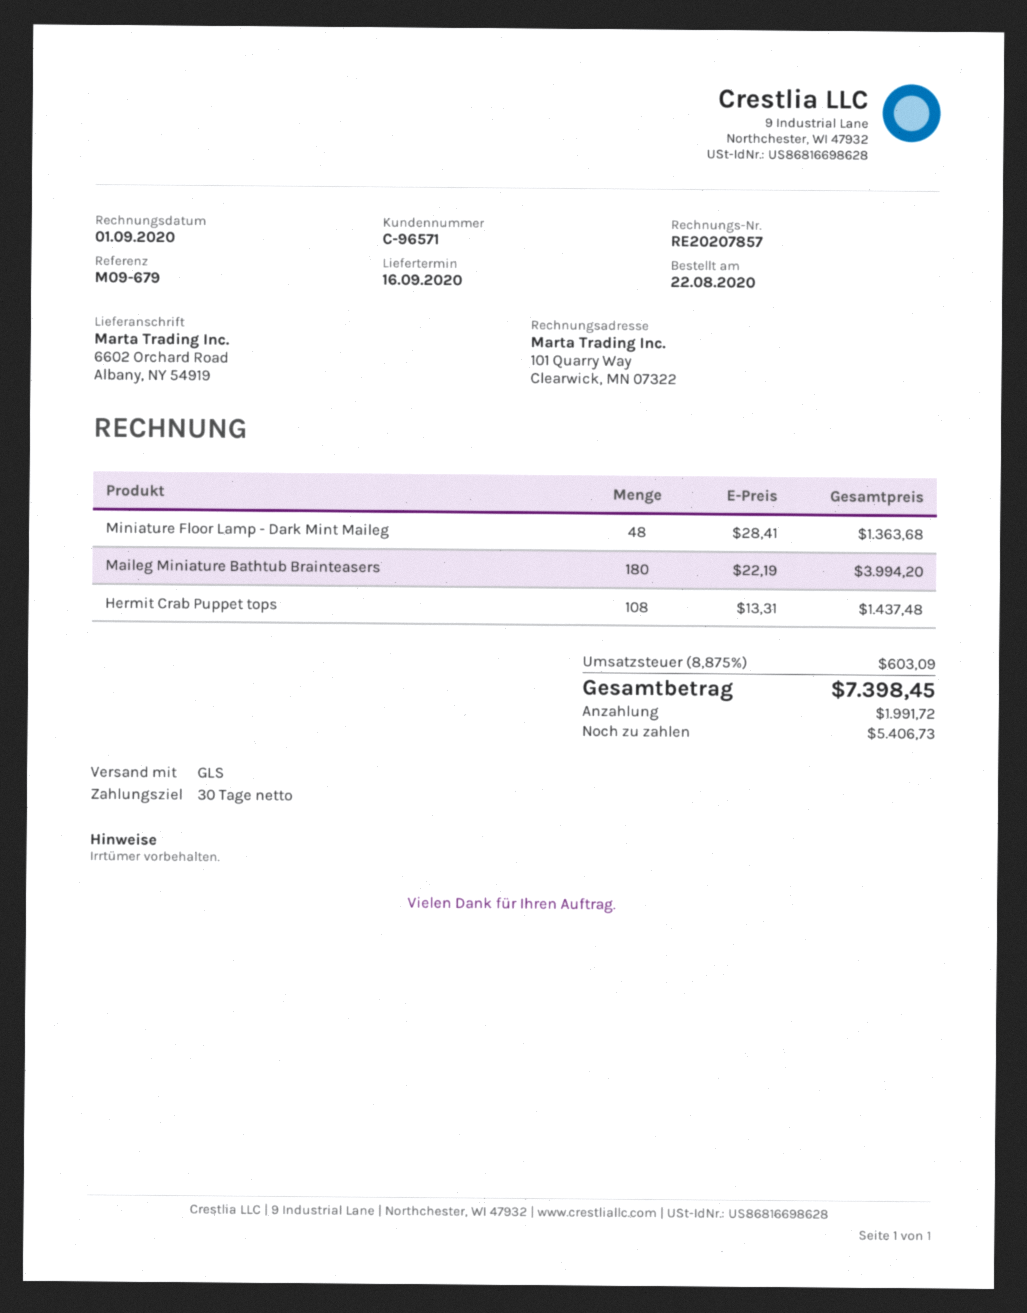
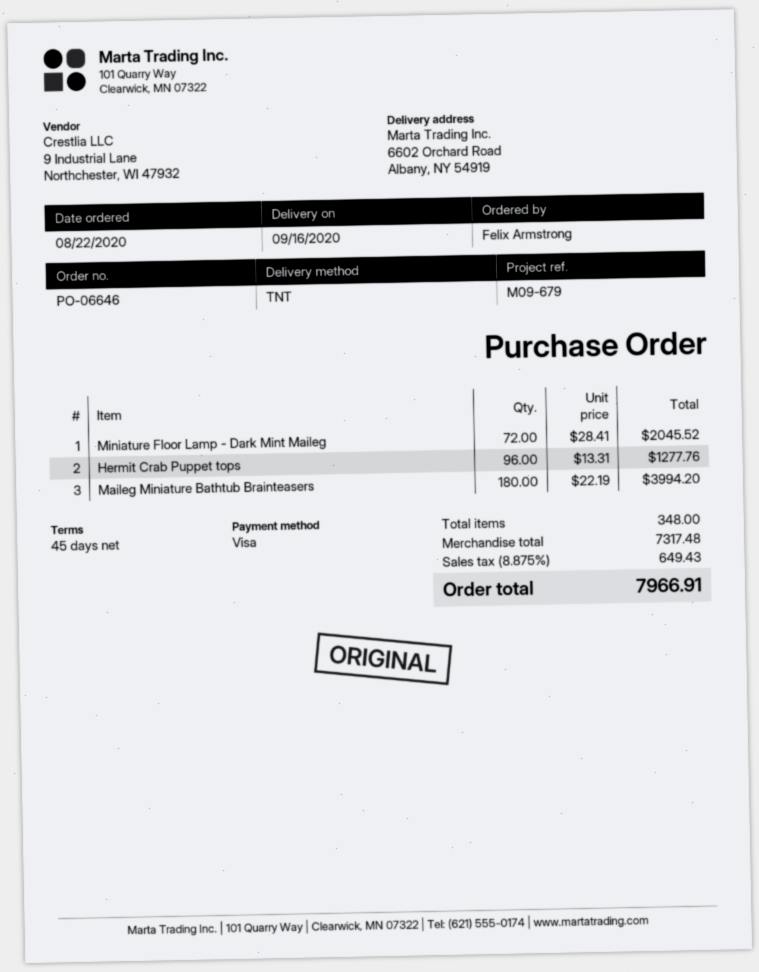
payment terms: 30 days -> 45 days
shipping method: GLS -> TNT
Miniature Floor Lamp - Dark Mint Maileg: 48 x 28.41 = 1363.68 -> 72 x 28.41 = 2045.52
Hermit Crab Puppet tops: 108 x 13.31 = 1437.48 -> 96 x 13.31 = 1277.76
tax: 8.875% = 603.09 -> 8.875% = 649.43
total: 7398.45 -> 7966.91

